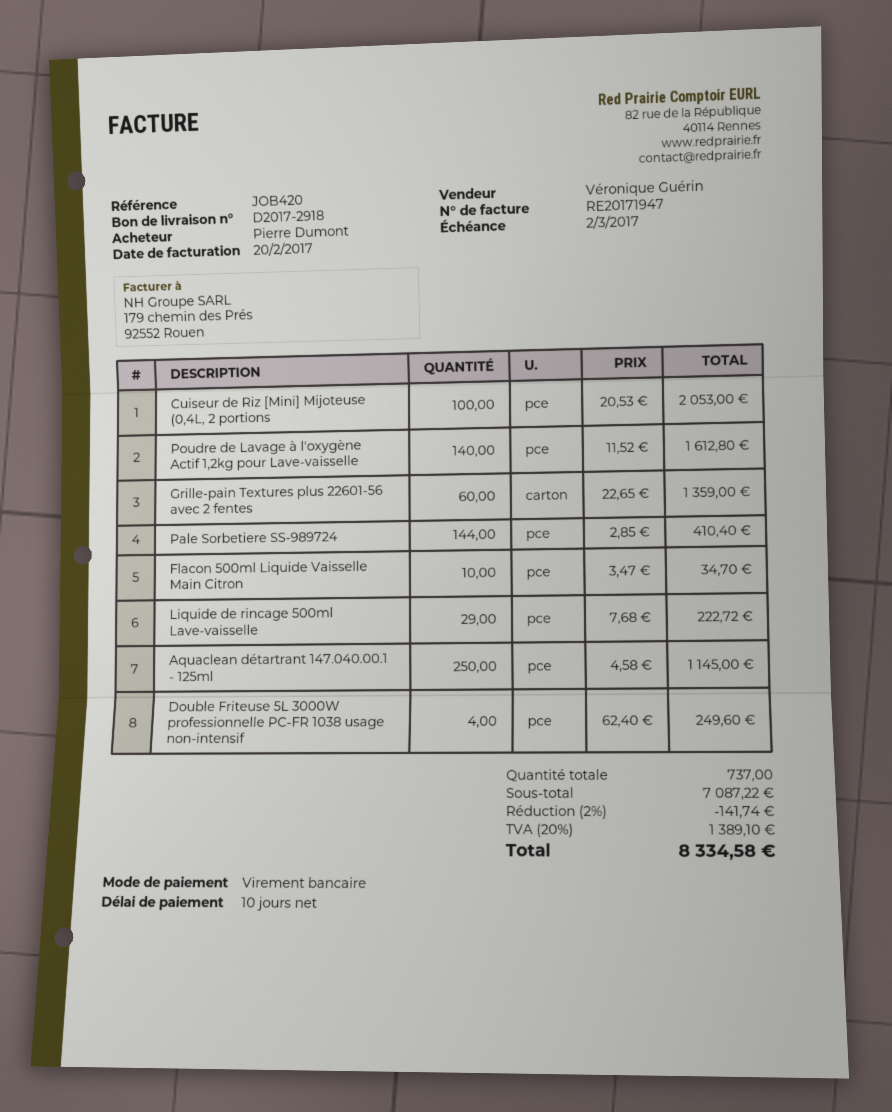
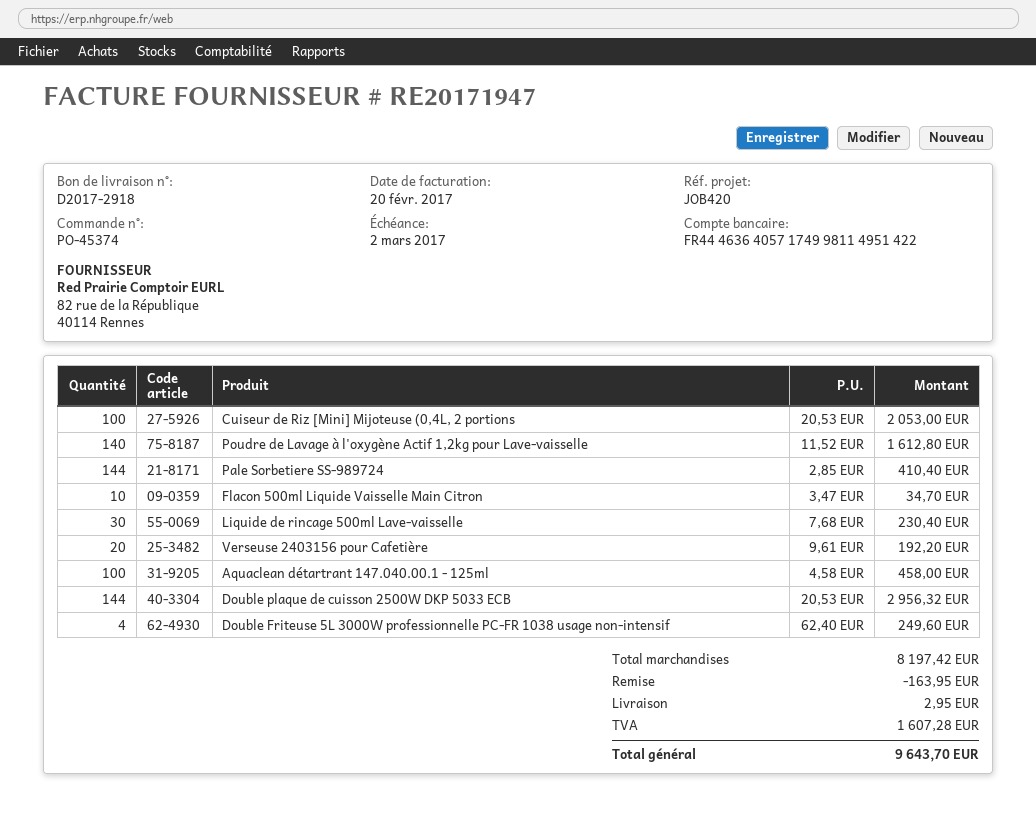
Grille-pain Textures plus 22601-56 avec 2 fentes: 60 x 22.65 = 1359.00 -> none
Liquide de rincage 500ml Lave-vaisselle: 29 x 7.68 = 222.72 -> 30 x 7.68 = 230.40
Aquaclean détartrant 147.040.00.1 - 125ml: 250 x 4.58 = 1145.00 -> 100 x 4.58 = 458.00
Verseuse 2403156 pour Cafetière: none -> 20 x 9.61 = 192.20
Double plaque de cuisson 2500W DKP 5033 ECB: none -> 144 x 20.53 = 2956.32
subtotal: 7087.22 -> 8197.42
discount: 141.74 -> 163.95
shipping: none -> 2.95
tax: 1389.10 -> 1607.28
total: 8334.58 -> 9643.70

